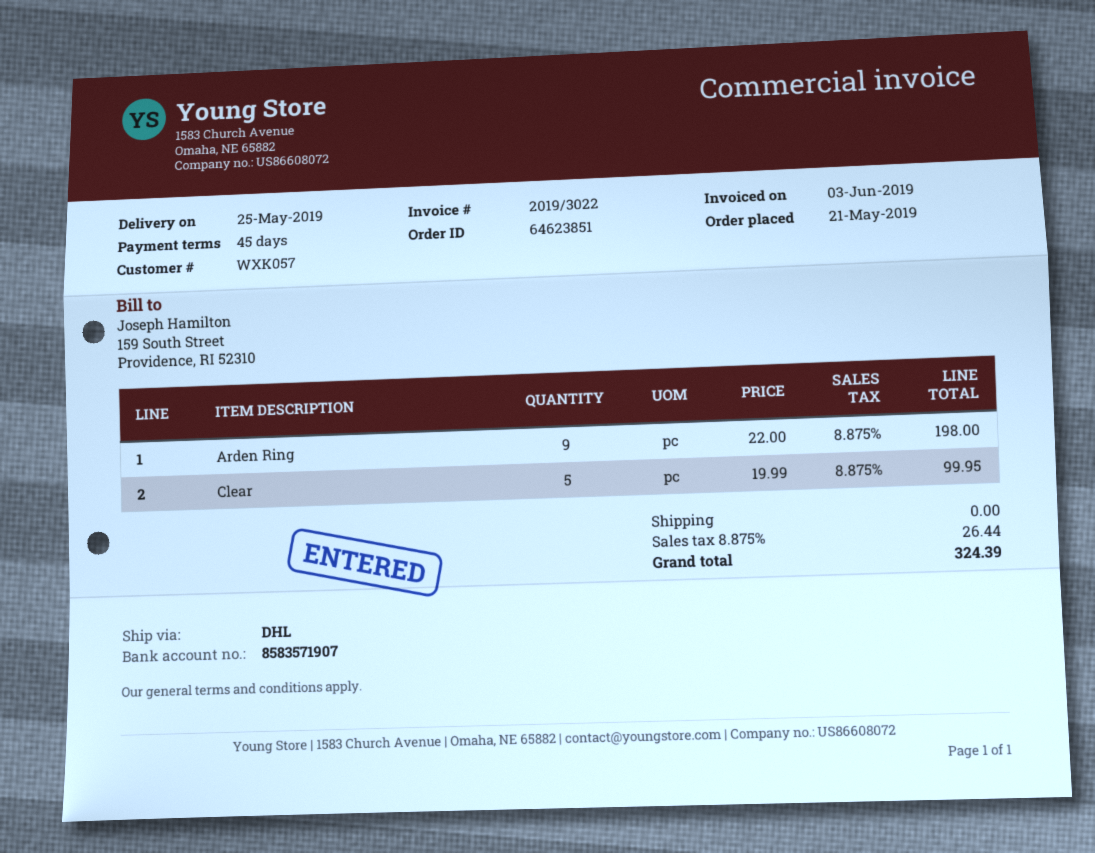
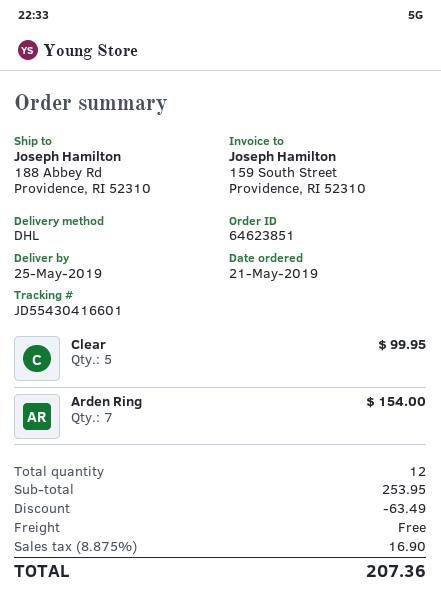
Arden Ring: 9 for 198.00 -> 7 for 154.00
discount: none -> 63.49
tax: 8.875% = 26.44 -> 8.875% = 16.90
total: 324.39 -> 207.36

